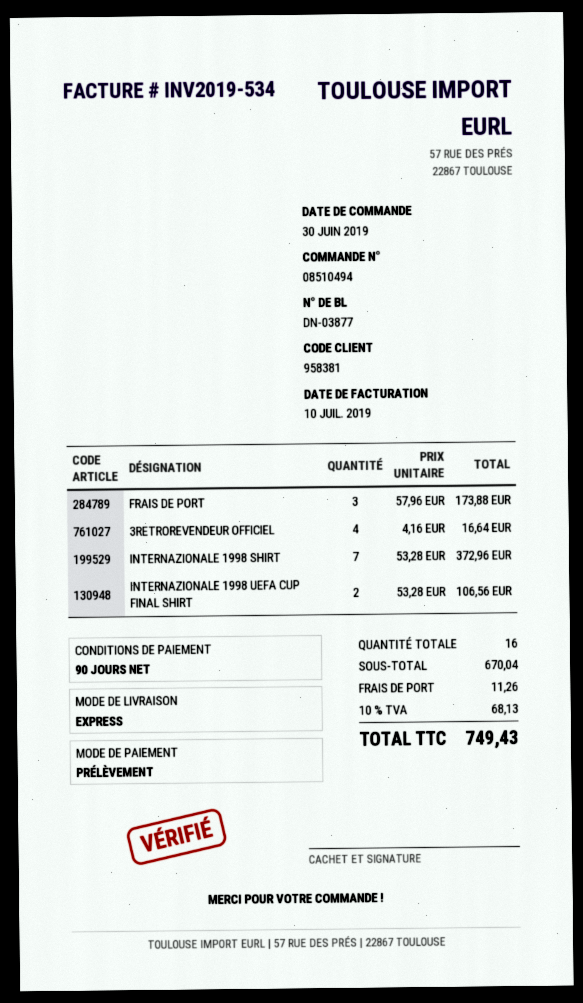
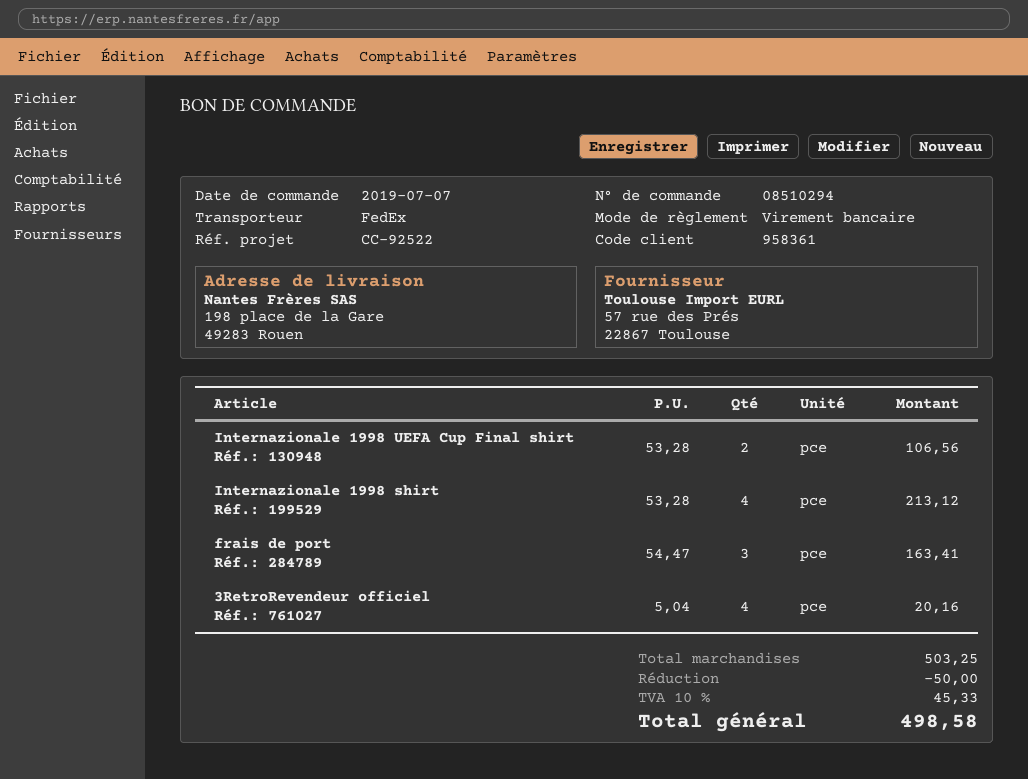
order number: 08510494 -> 08510294
order date: 2019-06-30 -> 2019-07-07
customer number: 958381 -> 958361
payment method: direct debit -> bank transfer
shipping method: express -> FedEx
FRAIS DE PORT: 3 x 57.96 = 173.88 -> 3 x 54.47 = 163.41
3RETROREVENDEUR OFFICIEL: 4 x 4.16 = 16.64 -> 4 x 5.04 = 20.16
INTERNAZIONALE 1998 SHIRT: 7 x 53.28 = 372.96 -> 4 x 53.28 = 213.12
subtotal: 670.04 -> 503.25
discount: none -> 50.00
shipping: 11.26 -> none
tax: 10% = 68.13 -> 10% = 45.33
total: 749.43 -> 498.58

